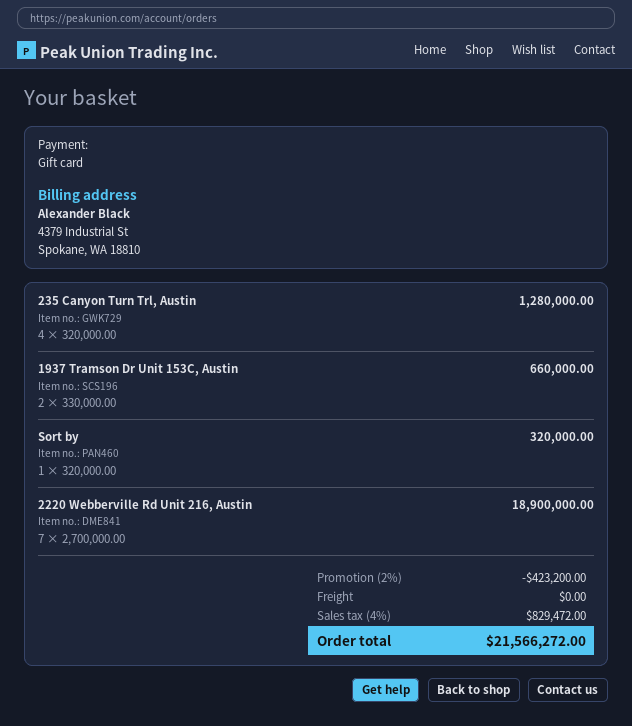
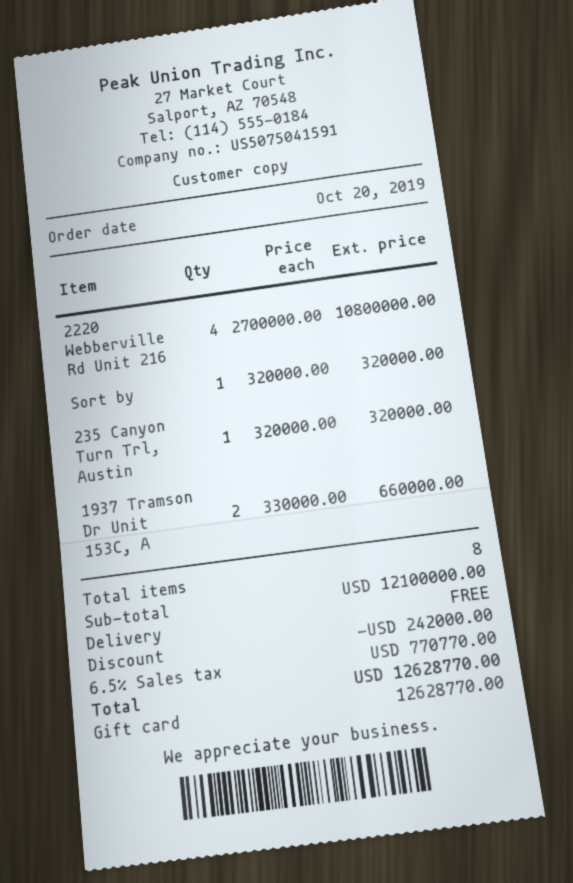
235 Canyon Turn Trl, Austin: 4 x 320000.00 = 1280000.00 -> 1 x 320000.00 = 320000.00
2220 Webberville Rd Unit 216, Austin: 7 x 2700000.00 = 18900000.00 -> 4 x 2700000.00 = 10800000.00
discount: 423200.00 -> 242000.00
tax: 4% = 829472.00 -> 6.5% = 770770.00
total: 21566272.00 -> 12628770.00

